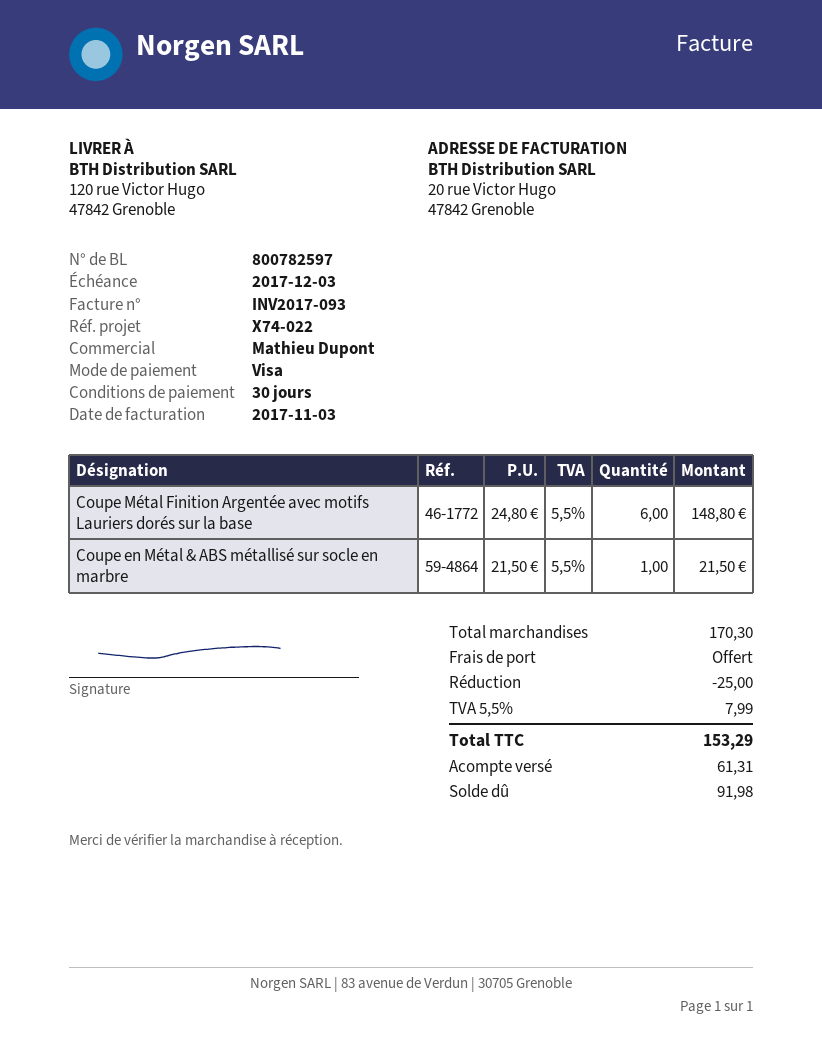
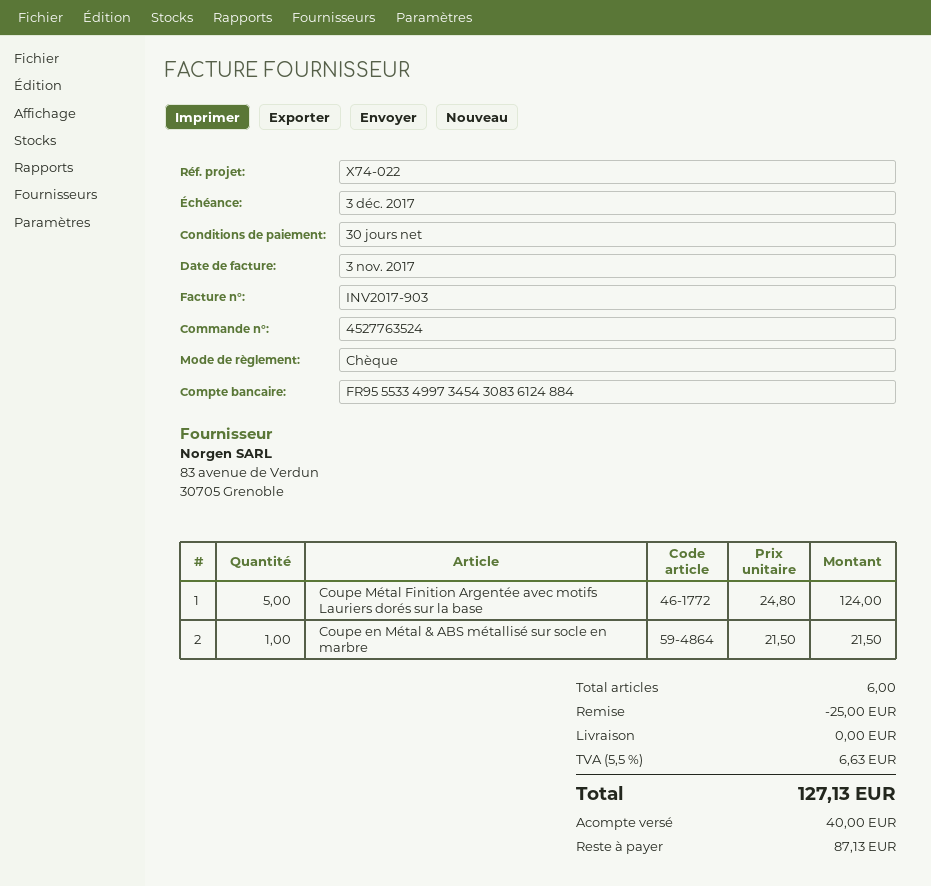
invoice number: INV2017-093 -> INV2017-903
payment method: Visa -> cheque
Coupe Métal Finition Argentée avec motifs Lauriers dorés sur la base: 6 x 24.80 = 148.80 -> 5 x 24.80 = 124.00
tax: 5.5% = 7.99 -> 5.5% = 6.63
total: 153.29 -> 127.13
deposit: 61.31 -> 40.00
balance: 91.98 -> 87.13

